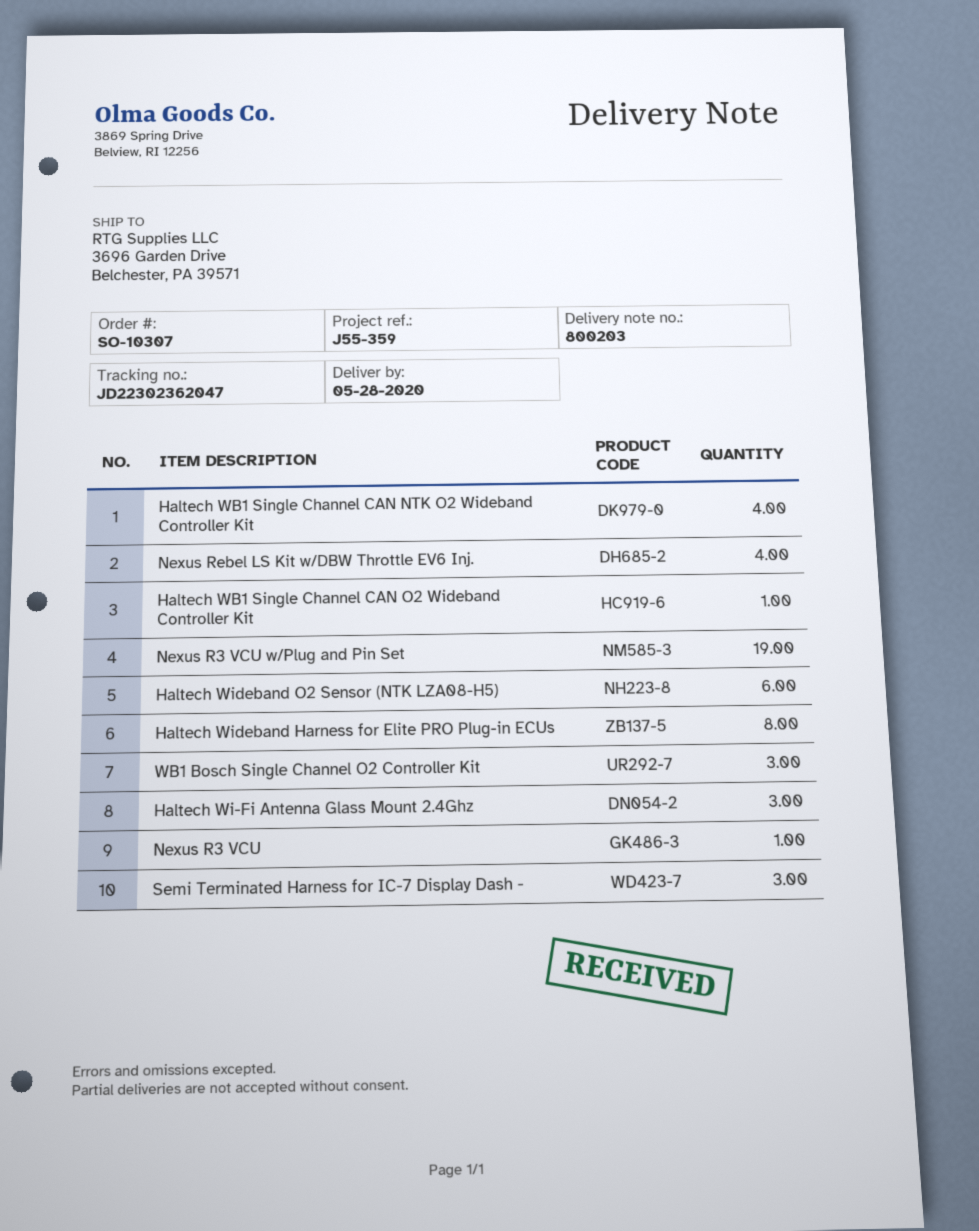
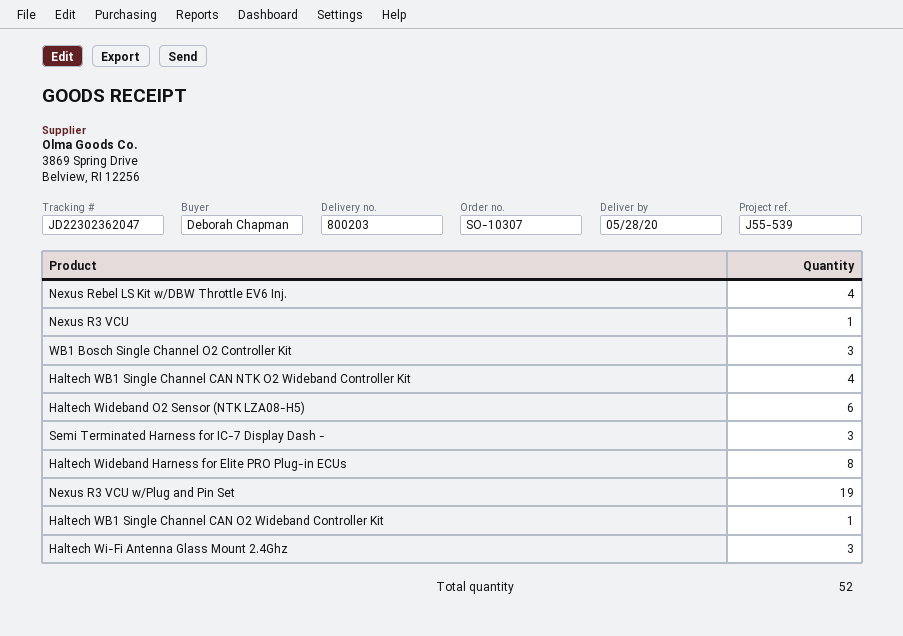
reference: J55-359 -> J55-539

